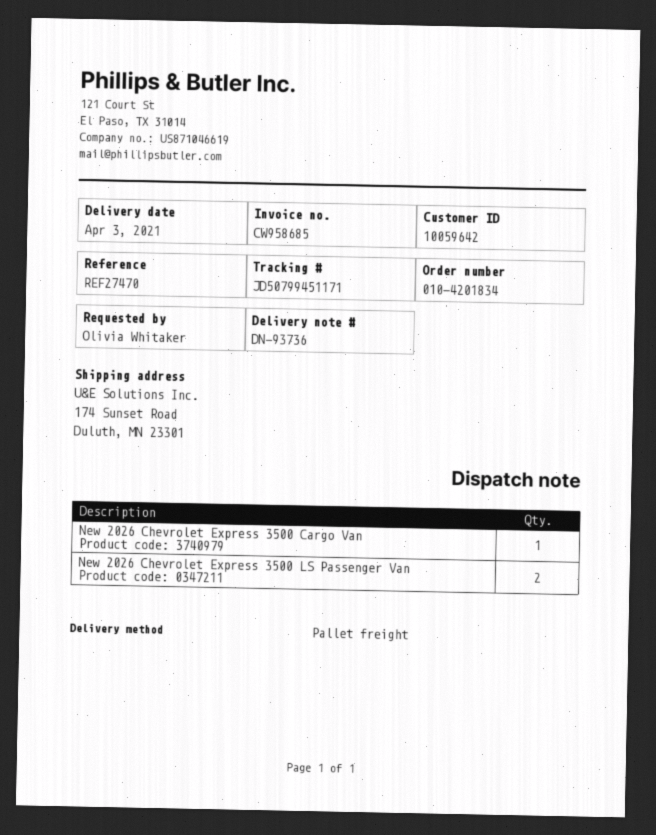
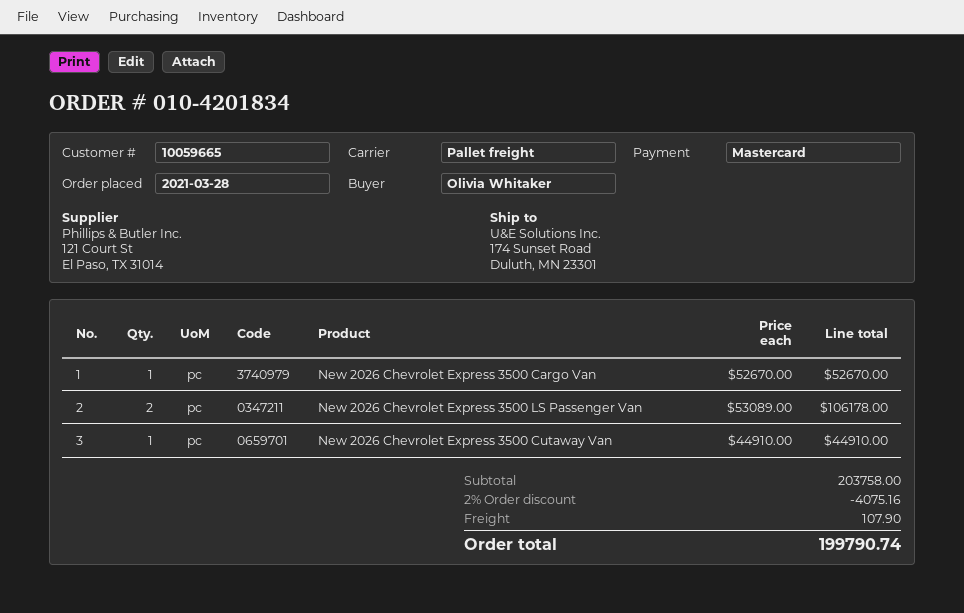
customer number: 10059642 -> 10059665
New 2026 Chevrolet Express 3500 Cutaway Van: none -> 1

